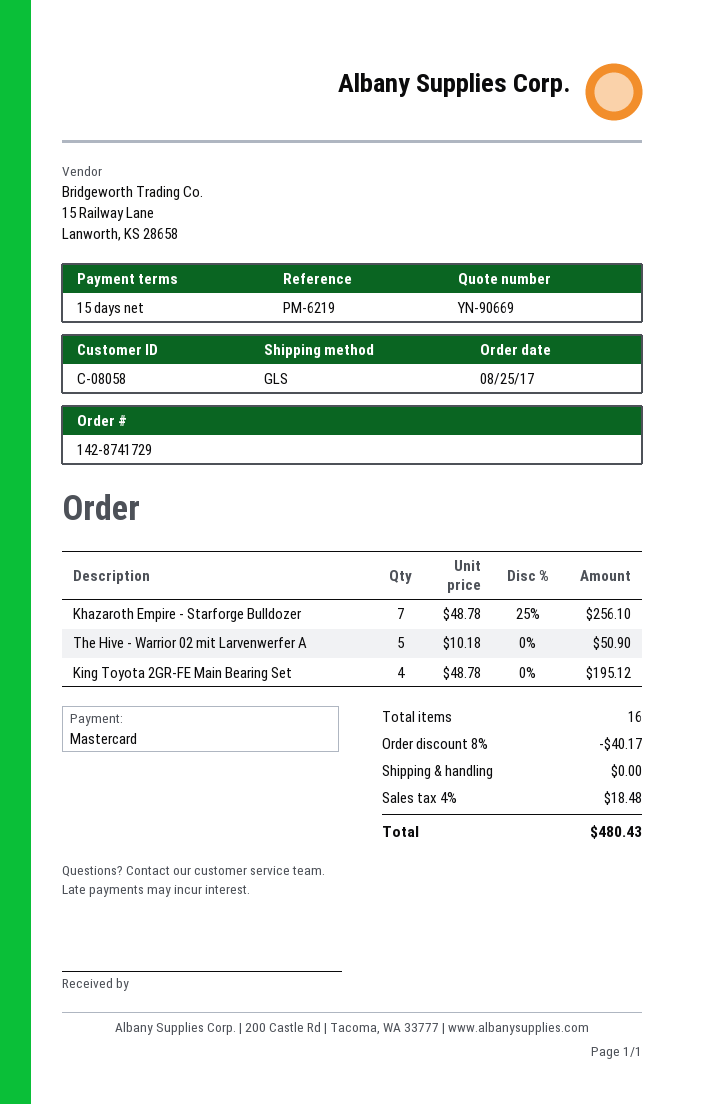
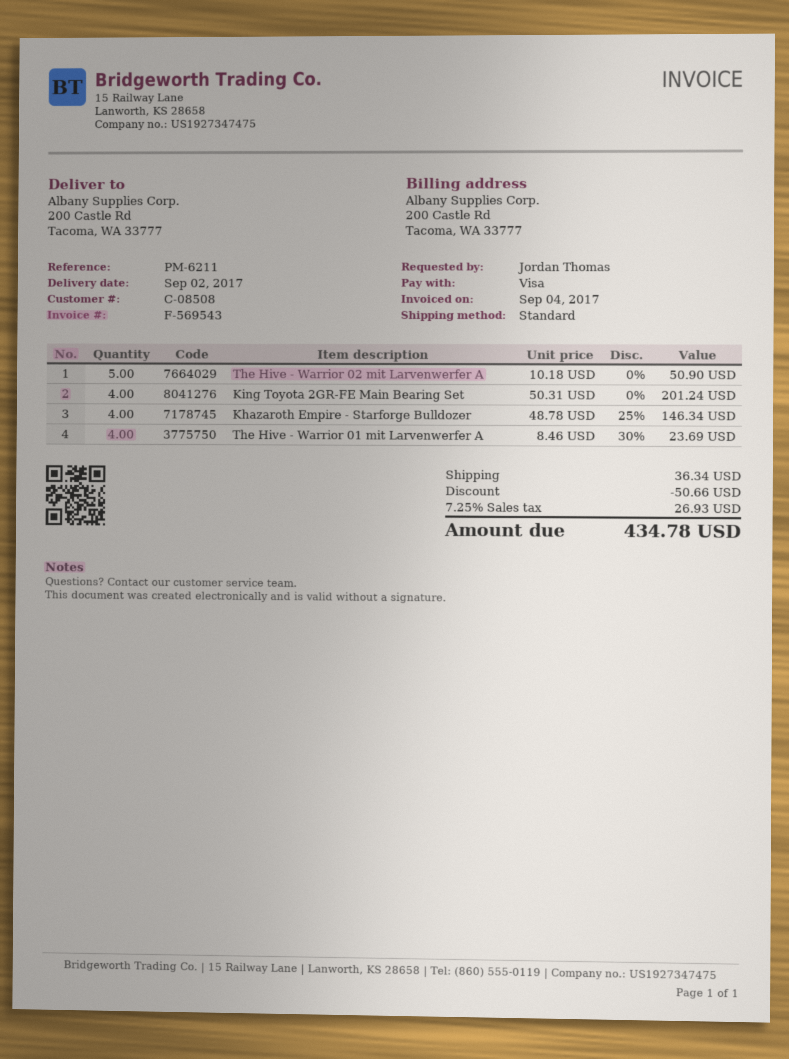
customer number: C-08058 -> C-08508
reference: PM-6219 -> PM-6211
payment method: Mastercard -> Visa
shipping method: GLS -> standard
Khazaroth Empire - Starforge Bulldozer: 7 x 48.78 - 25% = 256.10 -> 4 x 48.78 - 25% = 146.34
King Toyota 2GR-FE Main Bearing Set: 4 x 48.78 = 195.12 -> 4 x 50.31 = 201.24
The Hive - Warrior 01 mit Larvenwerfer A: none -> 4 x 8.46 - 30% = 23.69
discount: 40.17 -> 50.66
shipping: 0.00 -> 36.34
tax: 4% = 18.48 -> 7.25% = 26.93
total: 480.43 -> 434.78

